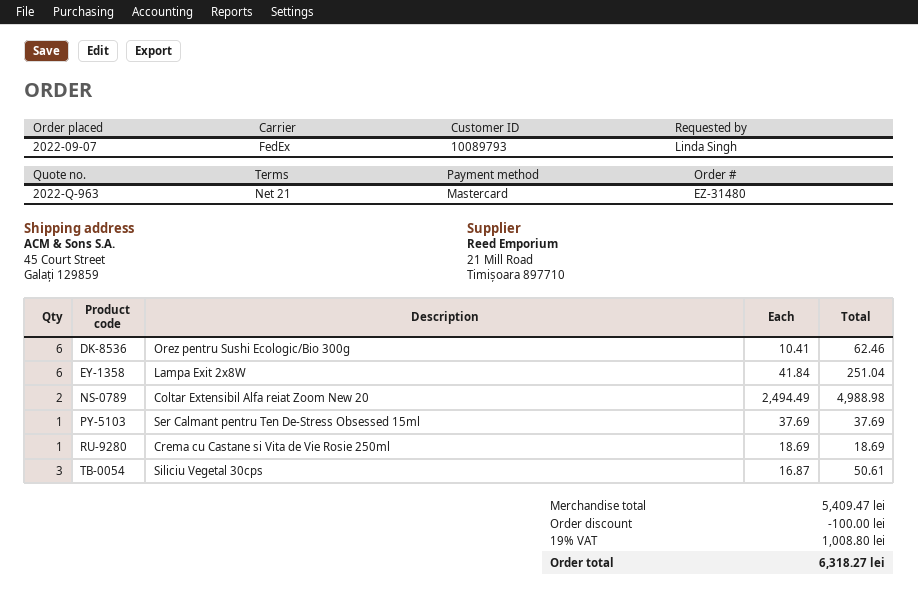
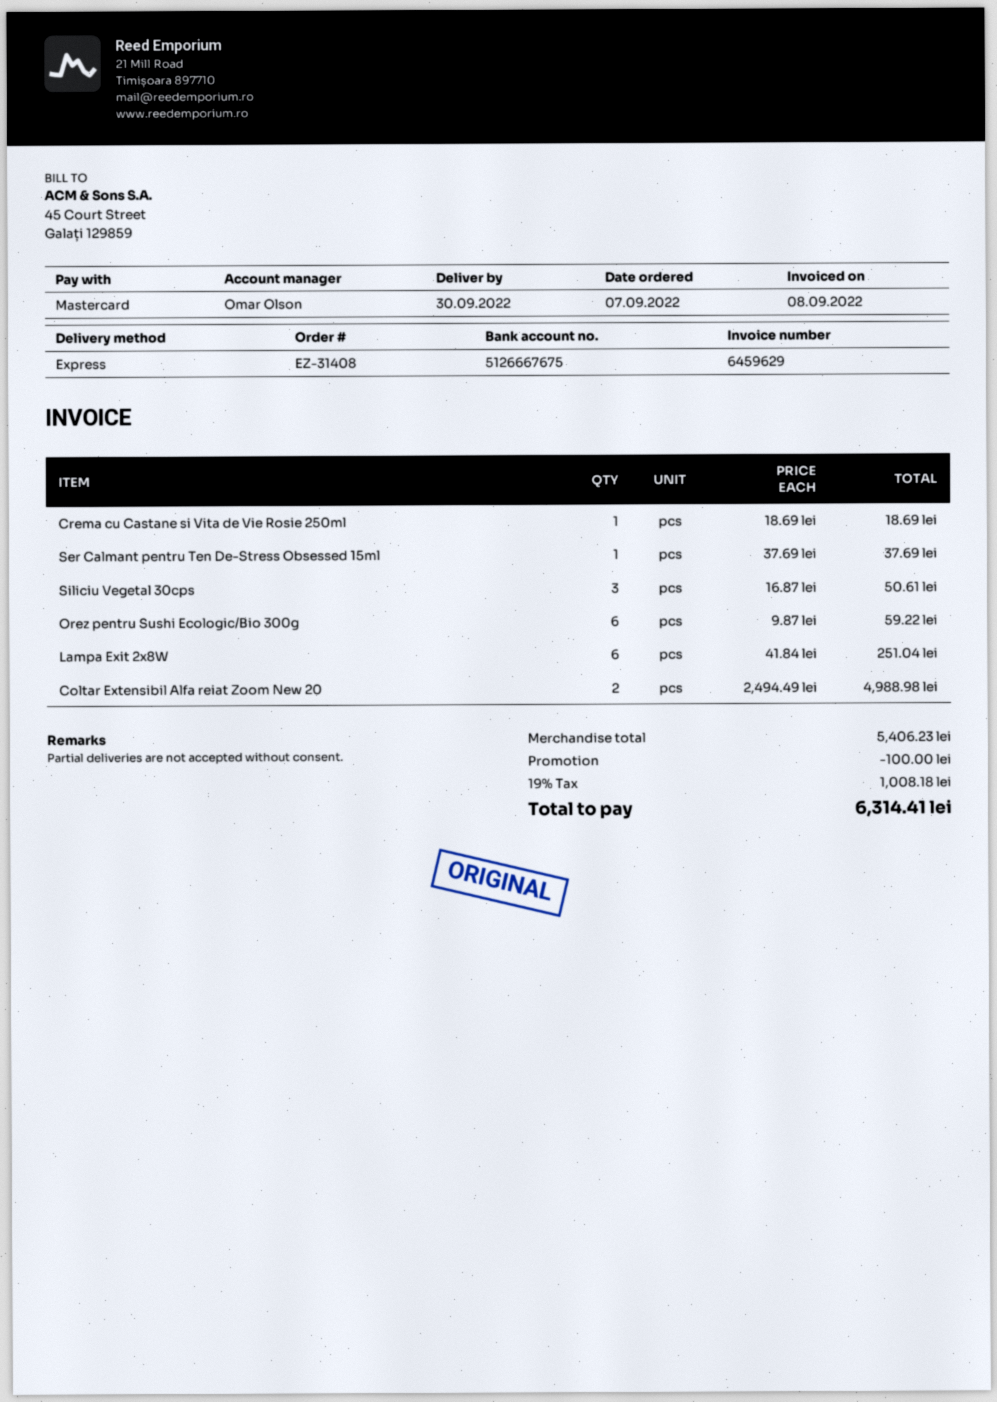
order number: EZ-31480 -> EZ-31408
shipping method: FedEx -> express
Orez pentru Sushi Ecologic/Bio 300g: 6 x 10.41 = 62.46 -> 6 x 9.87 = 59.22
subtotal: 5409.47 -> 5406.23
tax: 19% = 1008.80 -> 19% = 1008.18
total: 6318.27 -> 6314.41

